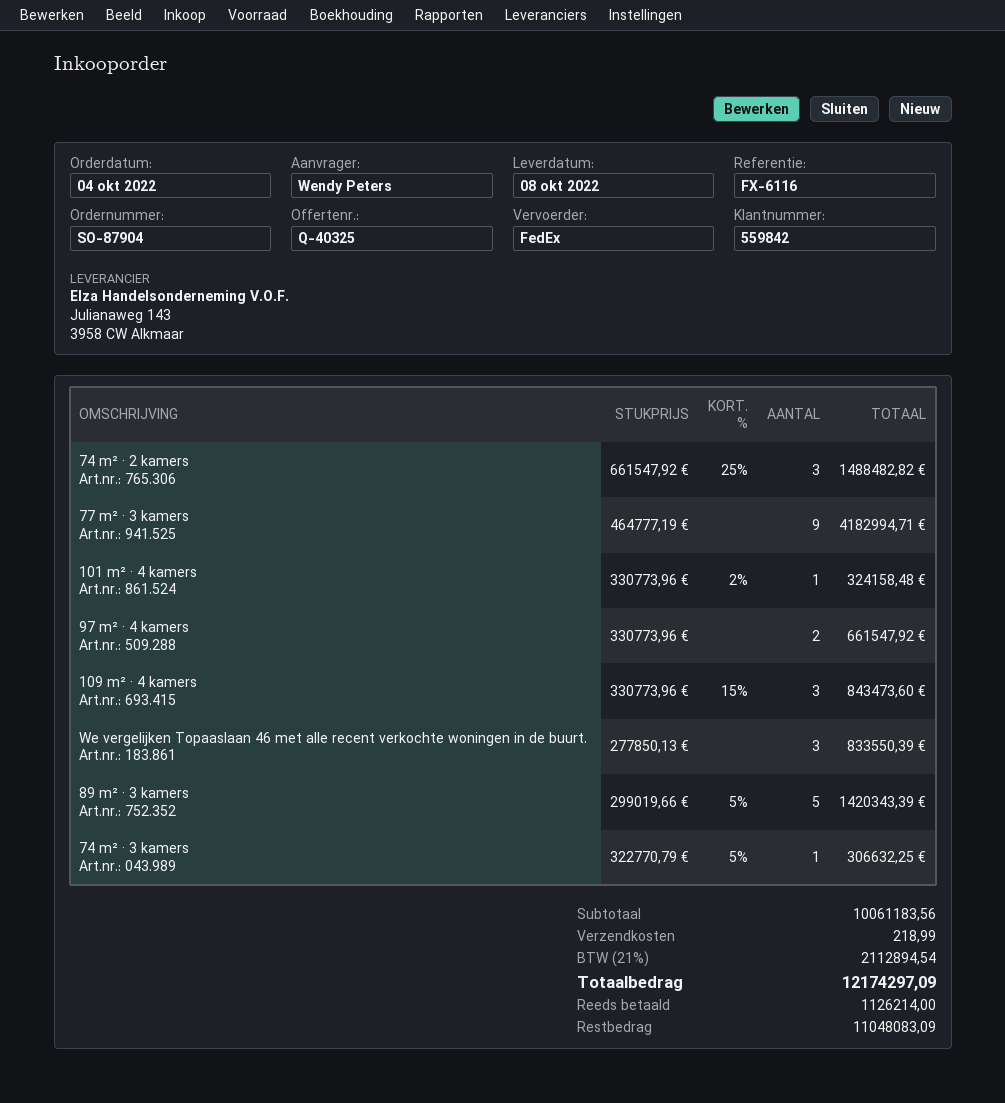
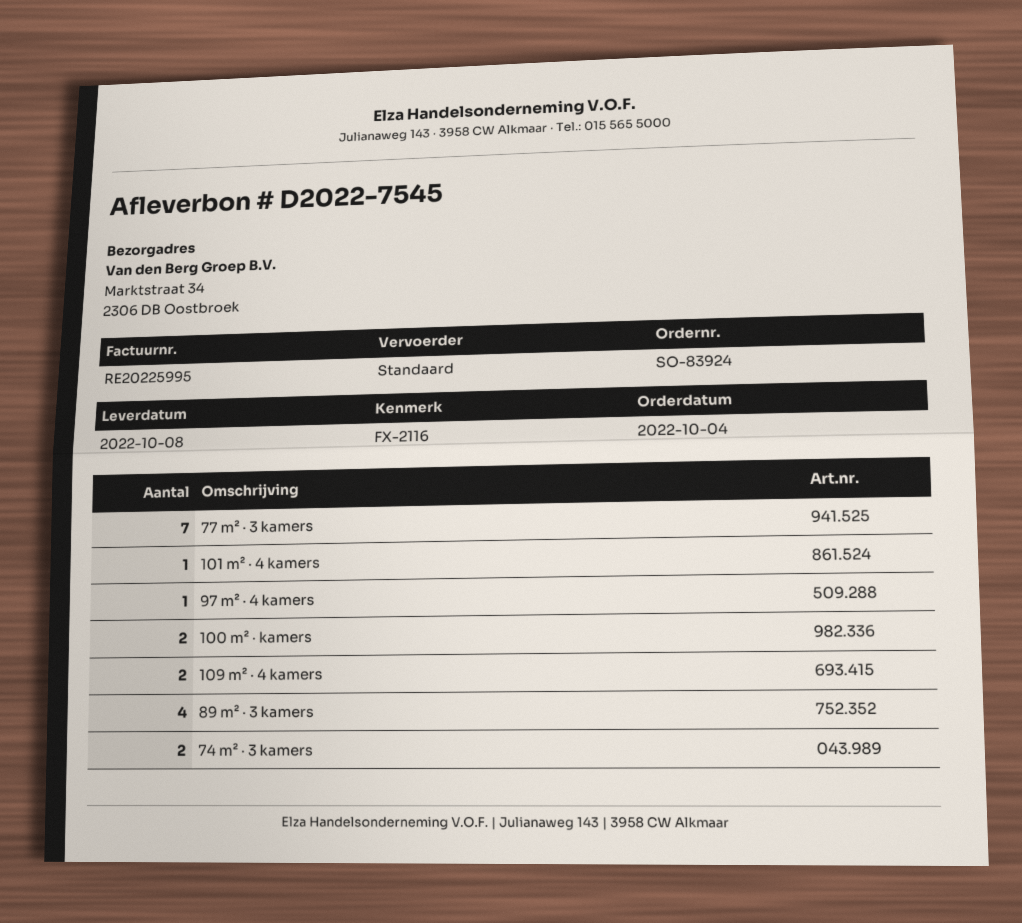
order number: SO-87904 -> SO-83924
reference: FX-6116 -> FX-2116
shipping method: FedEx -> standard
74 m² · 2 kamers: 3 -> none
77 m² · 3 kamers: 9 -> 7
97 m² · 4 kamers: 2 -> 1
109 m² · 4 kamers: 3 -> 2
We vergelijken Topaaslaan 46 met alle recent verkochte woningen in de buurt.: 3 -> none
89 m² · 3 kamers: 5 -> 4
74 m² · 3 kamers: 1 -> 2
100 m² · kamers: none -> 2

